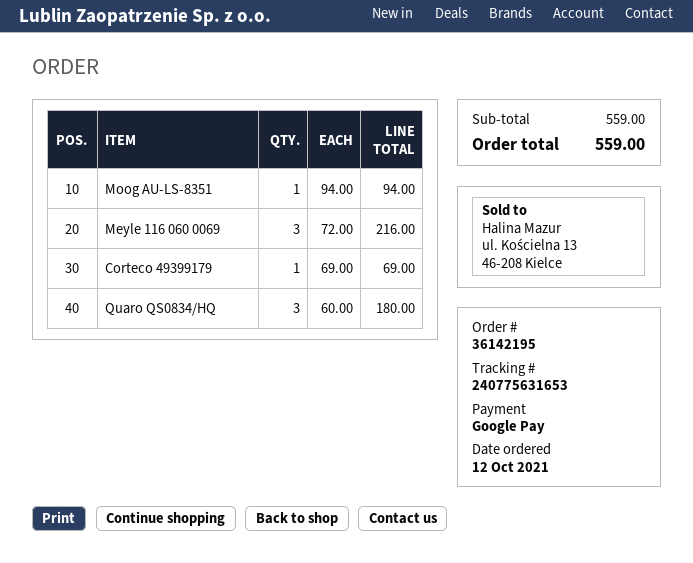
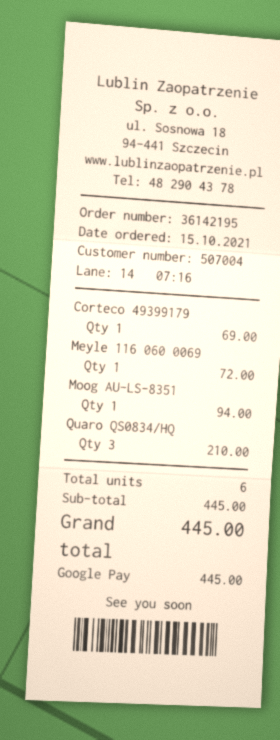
order date: 2021-10-12 -> 2021-10-15
Meyle 116 060 0069: 3 for 216.00 -> 1 for 72.00
Quaro QS0834/HQ: 3 for 180.00 -> 3 for 210.00
subtotal: 559.00 -> 445.00
total: 559.00 -> 445.00

